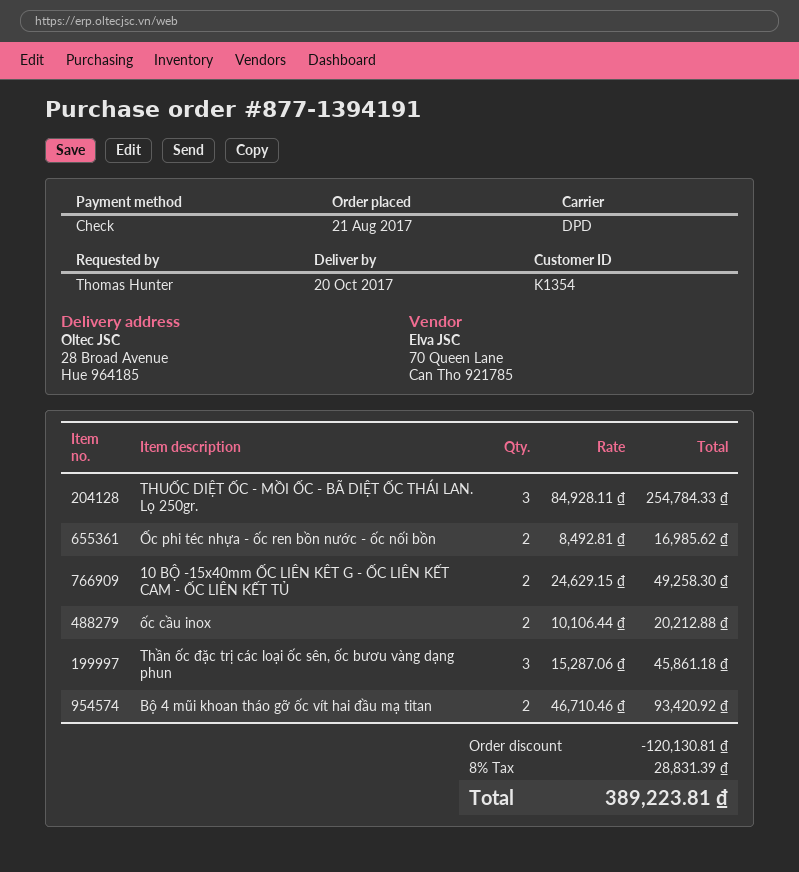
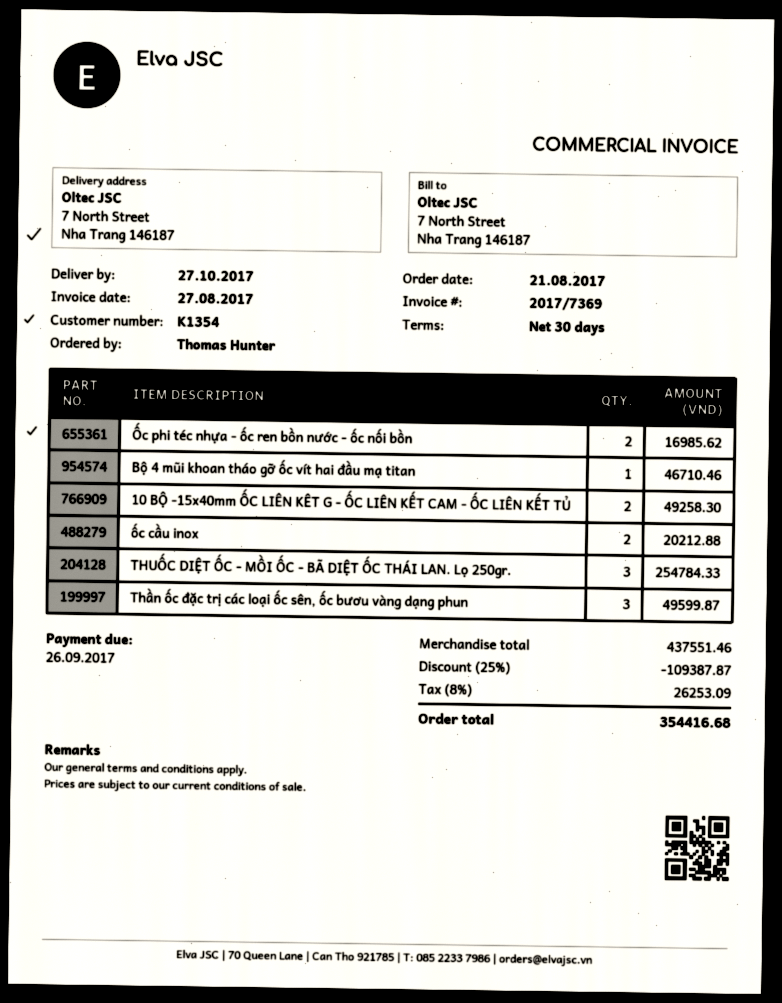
delivery date: 2017-10-20 -> 2017-10-27
ship to: 28 Broad Avenue, Hue 964185 -> 7 North Street, Nha Trang 146187
Thần ốc đặc trị các loại ốc sên, ốc bươu vàng dạng phun: 3 for 45861.18 -> 3 for 49599.87
Bộ 4 mũi khoan tháo gỡ ốc vít hai đầu mạ titan: 2 for 93420.92 -> 1 for 46710.46
discount: 120130.81 -> 109387.87
tax: 8% = 28831.39 -> 8% = 26253.09
total: 389223.81 -> 354416.68

